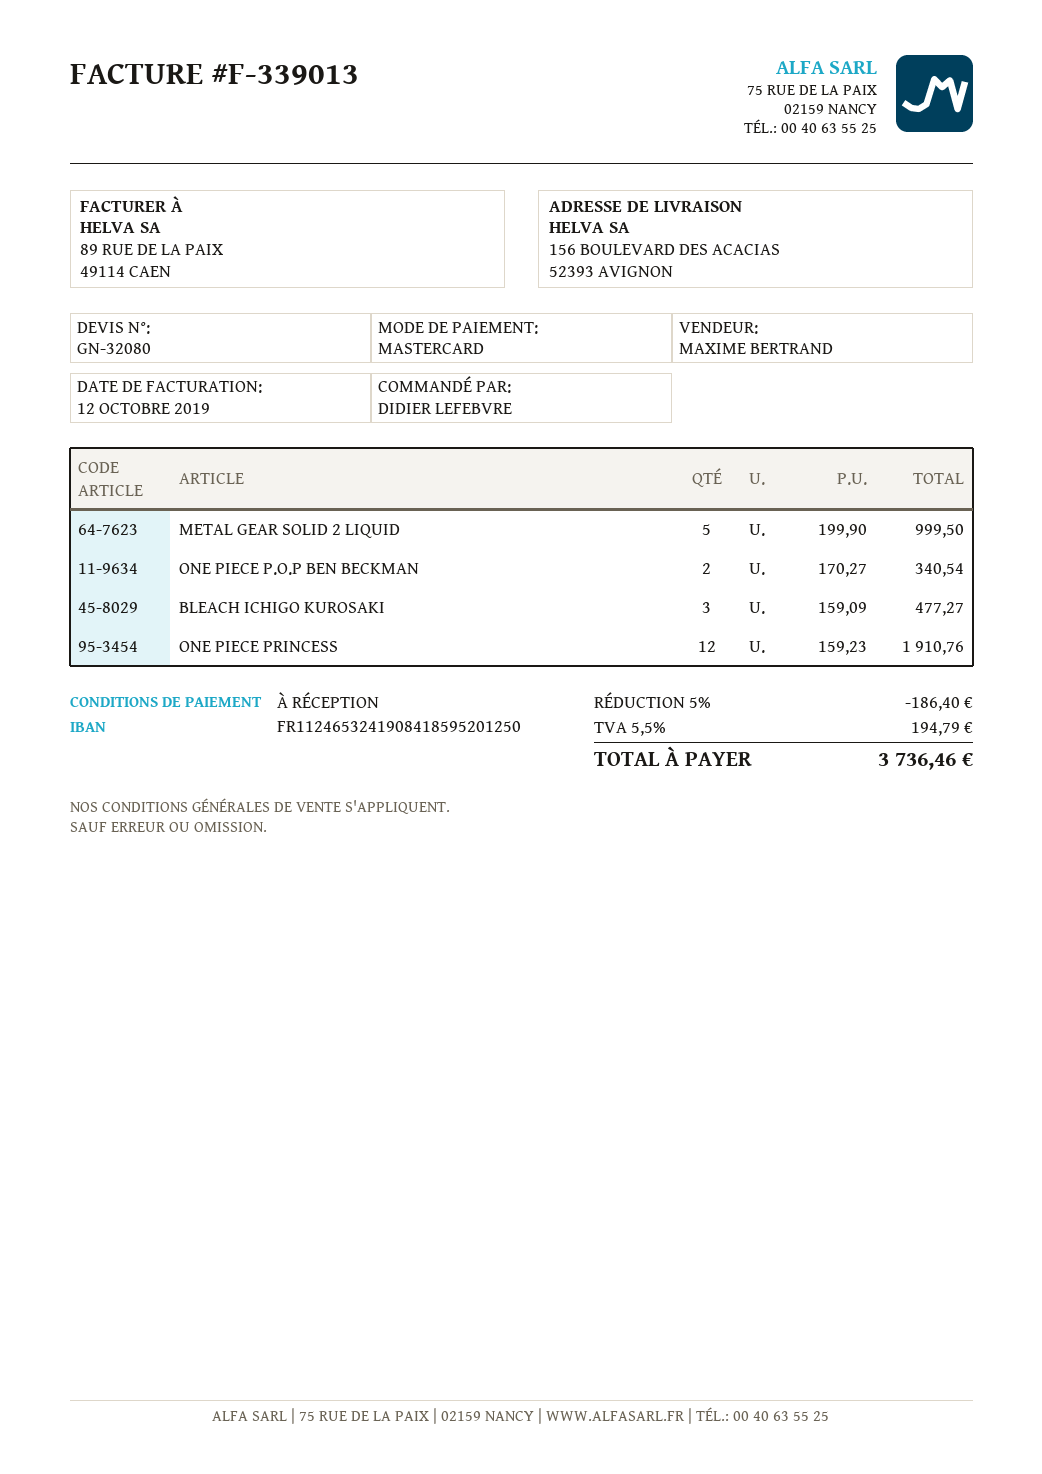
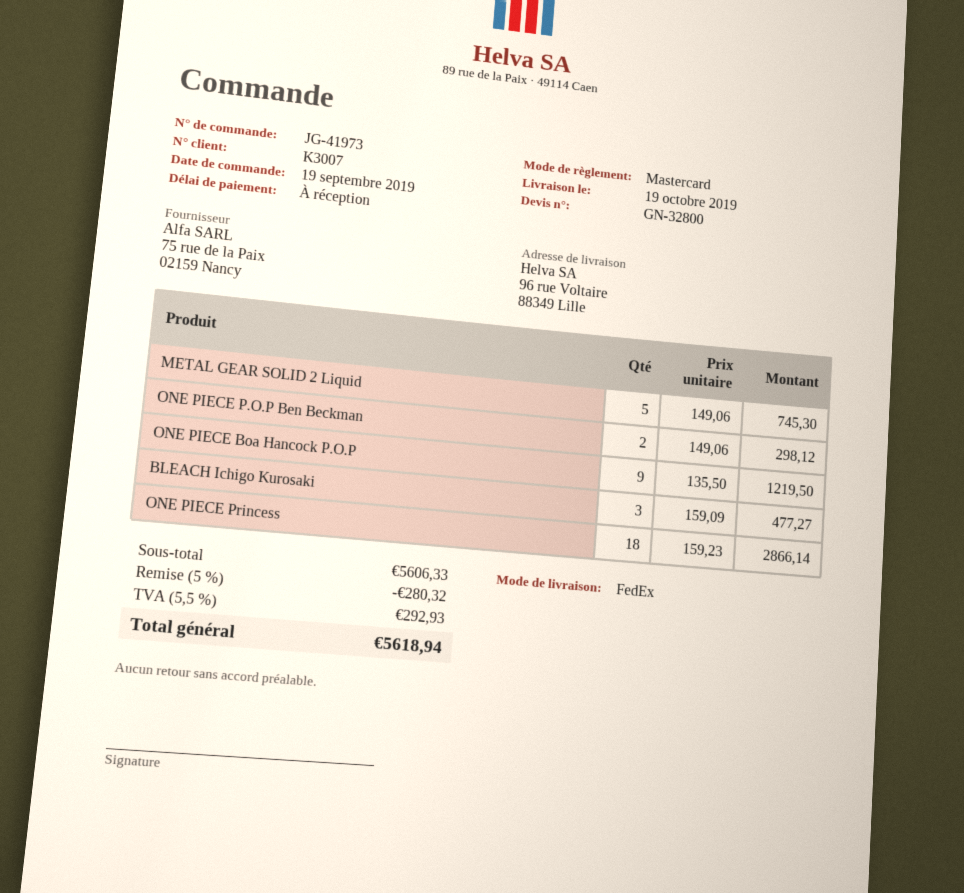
quote number: GN-32080 -> GN-32800
ship to: 156 BOULEVARD DES ACACIAS, 52393 AVIGNON -> 96 rue Voltaire, 88349 Lille
METAL GEAR SOLID 2 LIQUID: 5 x 199.90 = 999.50 -> 5 x 149.06 = 745.30
ONE PIECE P.O.P BEN BECKMAN: 2 x 170.27 = 340.54 -> 2 x 149.06 = 298.12
ONE PIECE PRINCESS: 12 x 159.23 = 1910.76 -> 18 x 159.23 = 2866.14
ONE PIECE Boa Hancock P.O.P: none -> 9 x 135.50 = 1219.50
discount: 5% = 186.40 -> 5% = 280.32
tax: 5.5% = 194.79 -> 5.5% = 292.93
total: 3736.46 -> 5618.94

